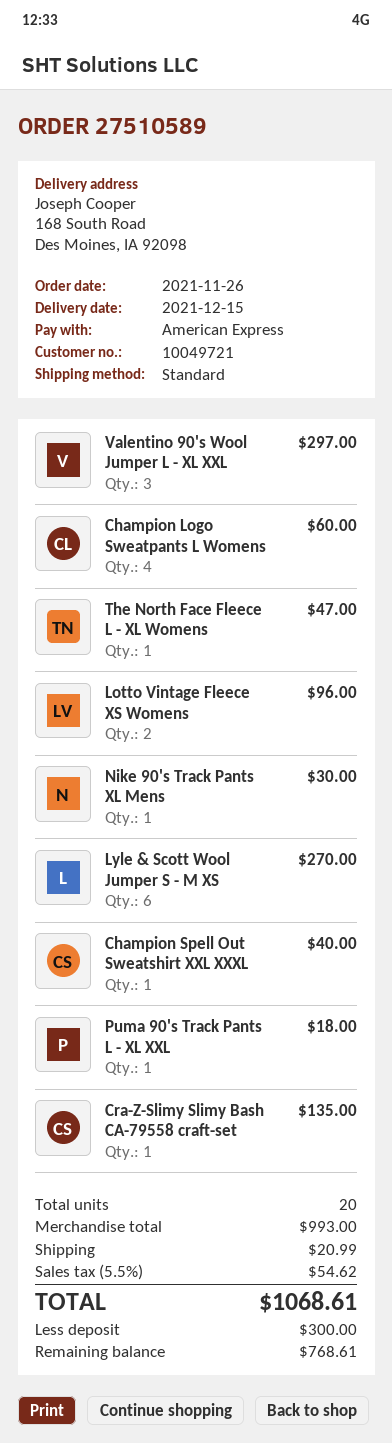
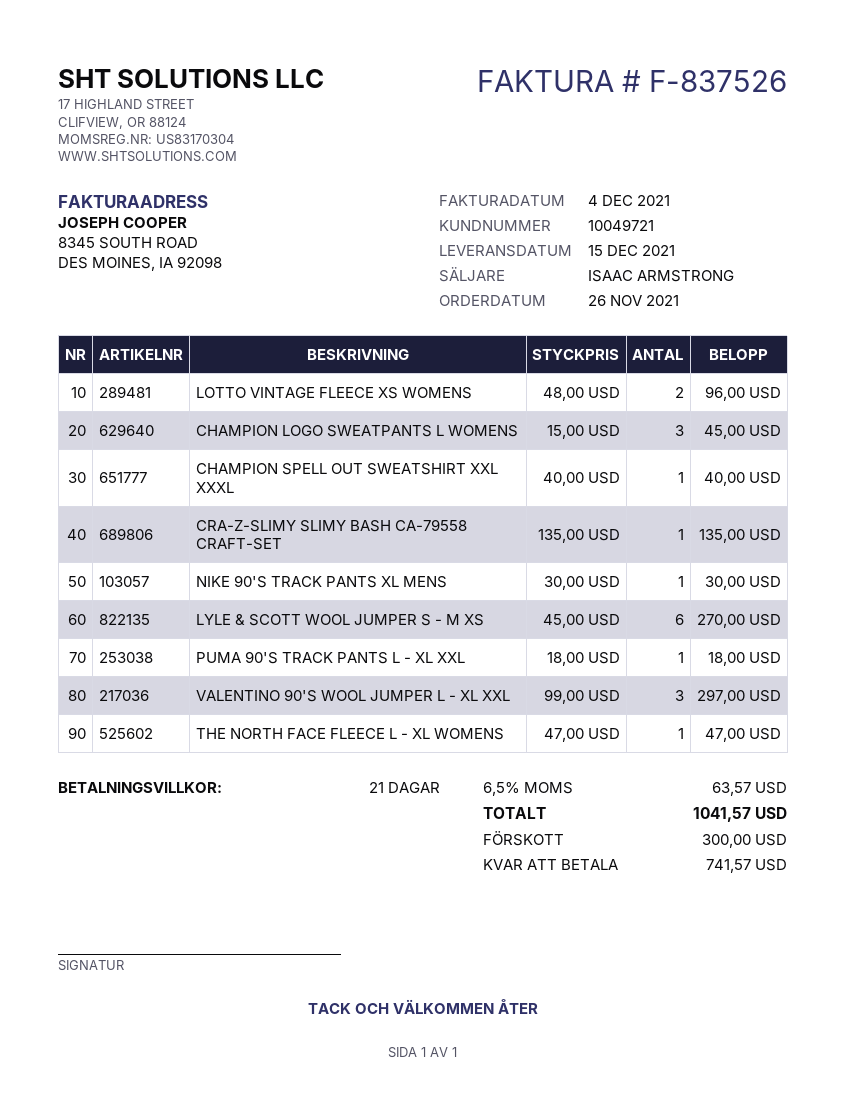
Champion Logo Sweatpants L Womens: 4 for 60.00 -> 3 for 45.00
shipping: 20.99 -> none
tax: 5.5% = 54.62 -> 6.5% = 63.57
total: 1068.61 -> 1041.57
balance: 768.61 -> 741.57

